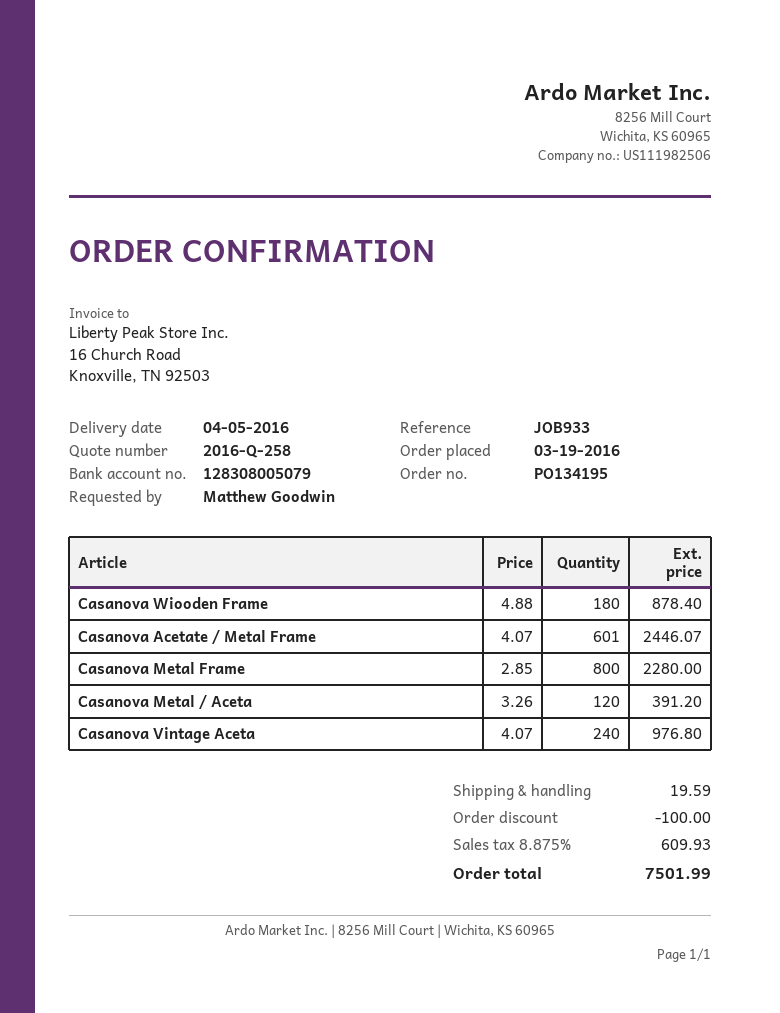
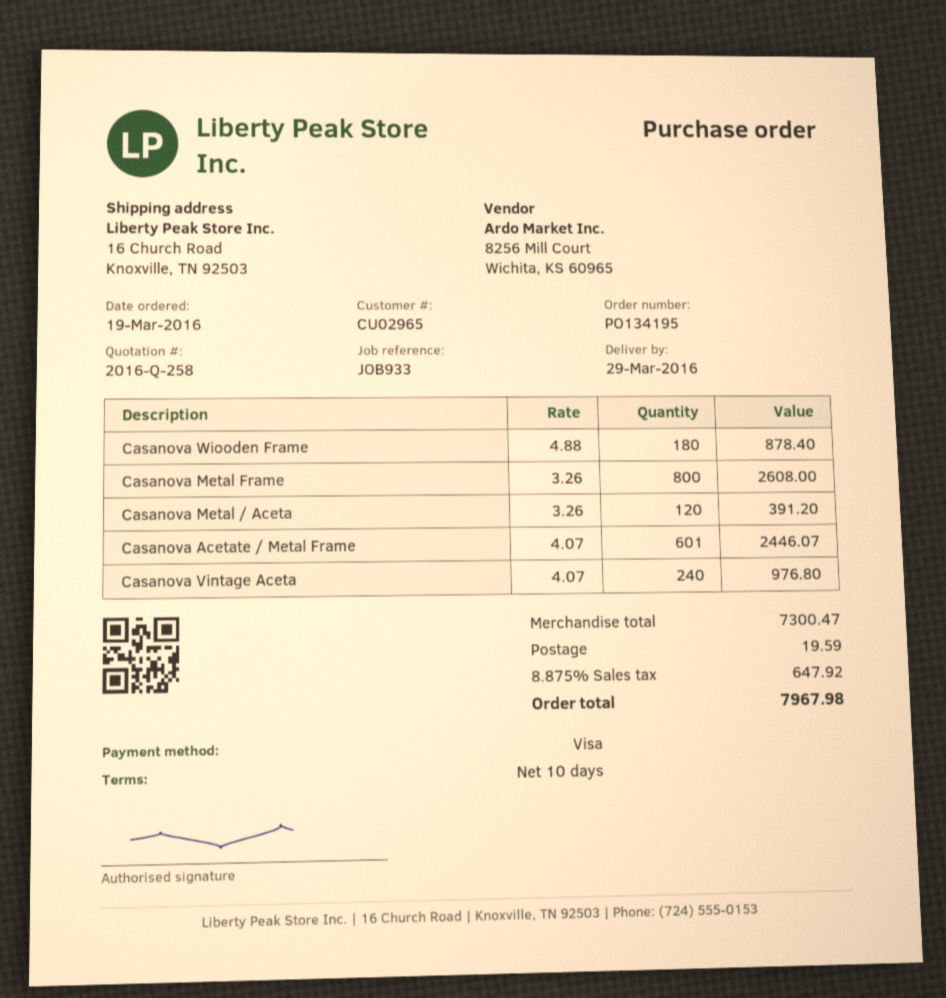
delivery date: 2016-04-05 -> 2016-03-29
Casanova Metal Frame: 800 x 2.85 = 2280.00 -> 800 x 3.26 = 2608.00
discount: 100.00 -> none
tax: 8.875% = 609.93 -> 8.875% = 647.92
total: 7501.99 -> 7967.98

